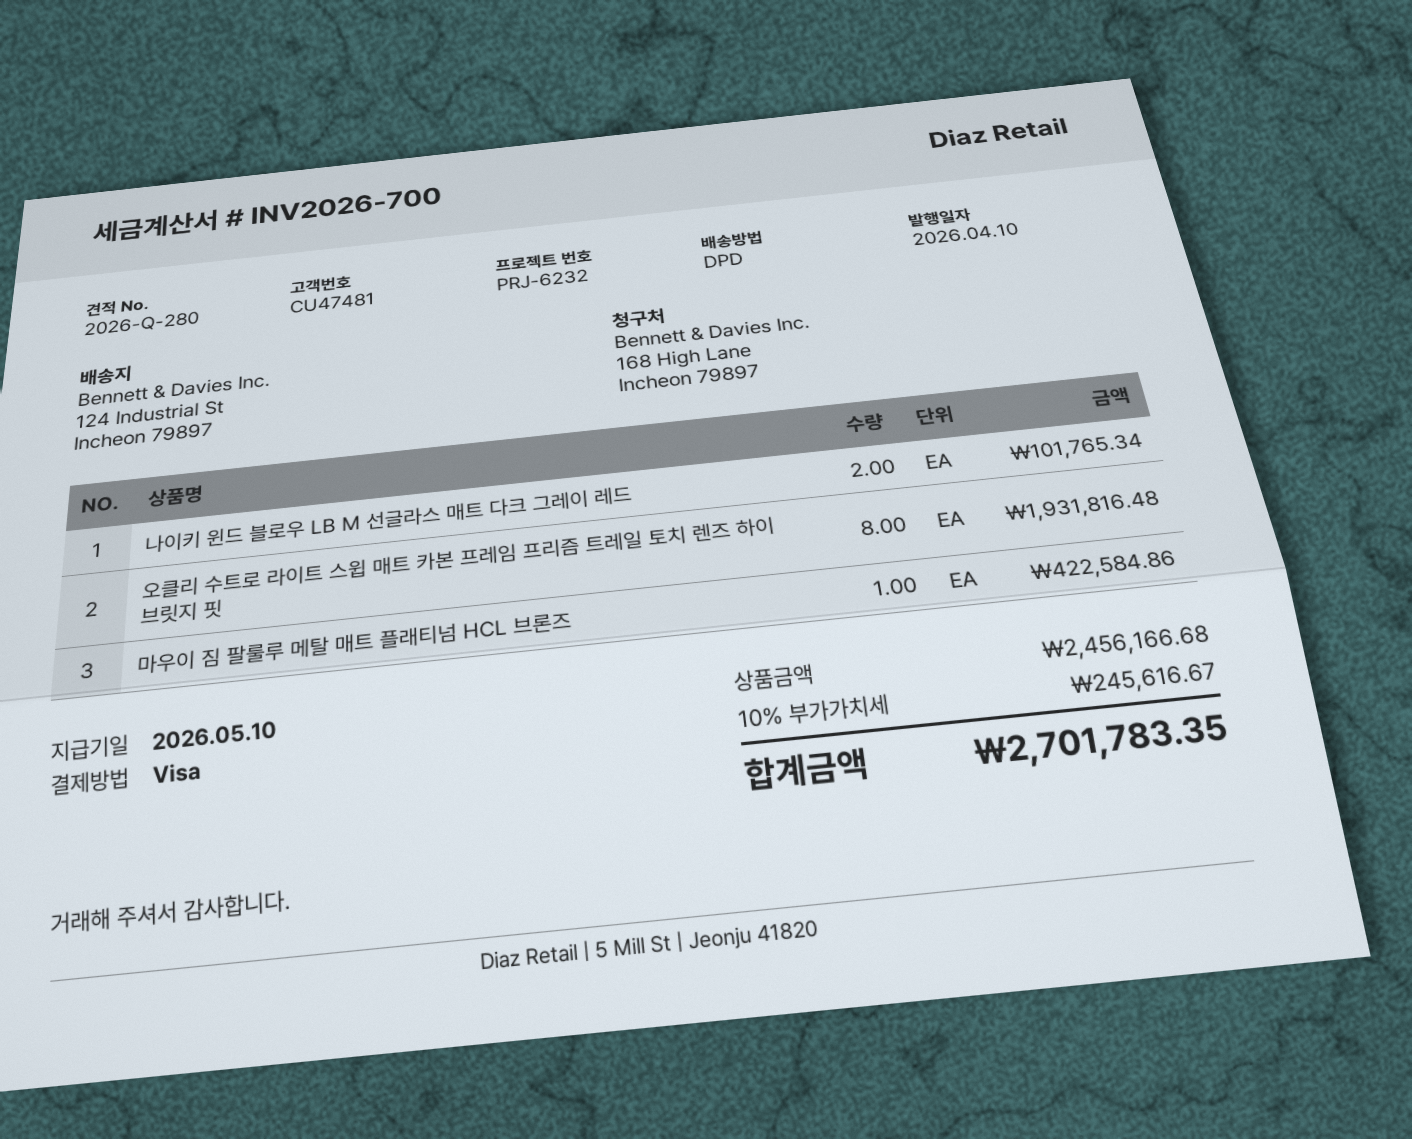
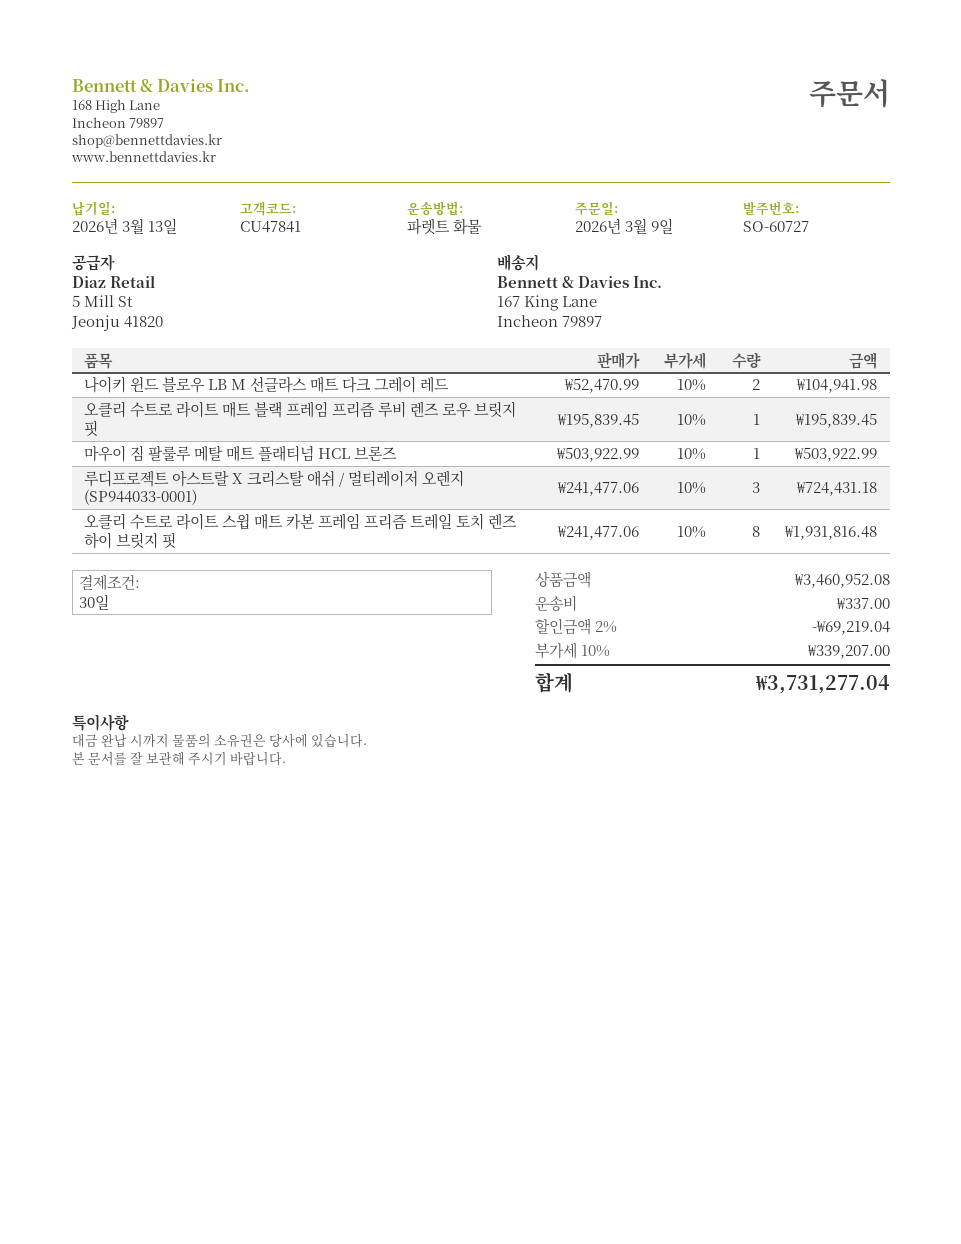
customer number: CU47481 -> CU47841
shipping method: DPD -> pallet freight
ship to: 124 Industrial St, Incheon 79897 -> 167 King Lane, Incheon 79897
나이키 윈드 블로우 LB M 선글라스 매트 다크 그레이 레드: 2 for 101765.34 -> 2 for 104941.98
마우이 짐 팔룰루 메탈 매트 플래티넘 HCL 브론즈: 1 for 422584.86 -> 1 for 503922.99
오클리 수트로 라이트 매트 블랙 프레임 프리즘 루비 렌즈 로우 브릿지 핏: none -> 1 for 195839.45
루디프로젝트 아스트랄 X 크리스탈 애쉬 / 멀티레이저 오렌지 (SP944033-0001): none -> 3 for 724431.18
subtotal: 2456166.68 -> 3460952.08
discount: none -> 2% = 69219.04
shipping: none -> 337.00
tax: 10% = 245616.67 -> 10% = 339207.00
total: 2701783.35 -> 3731277.04

